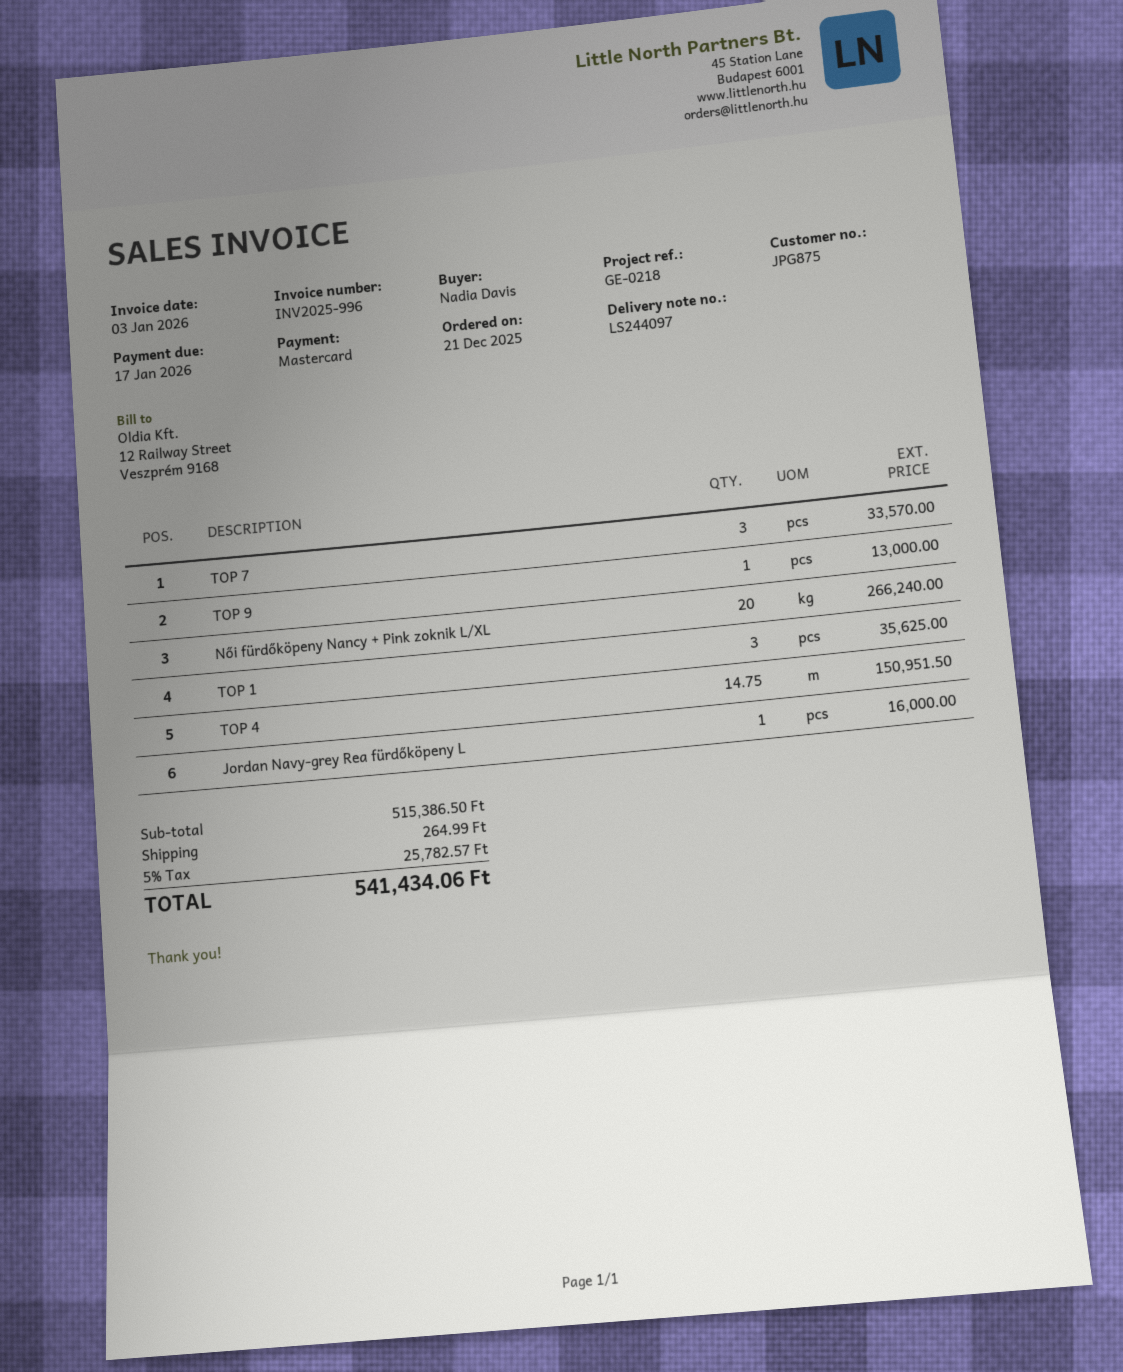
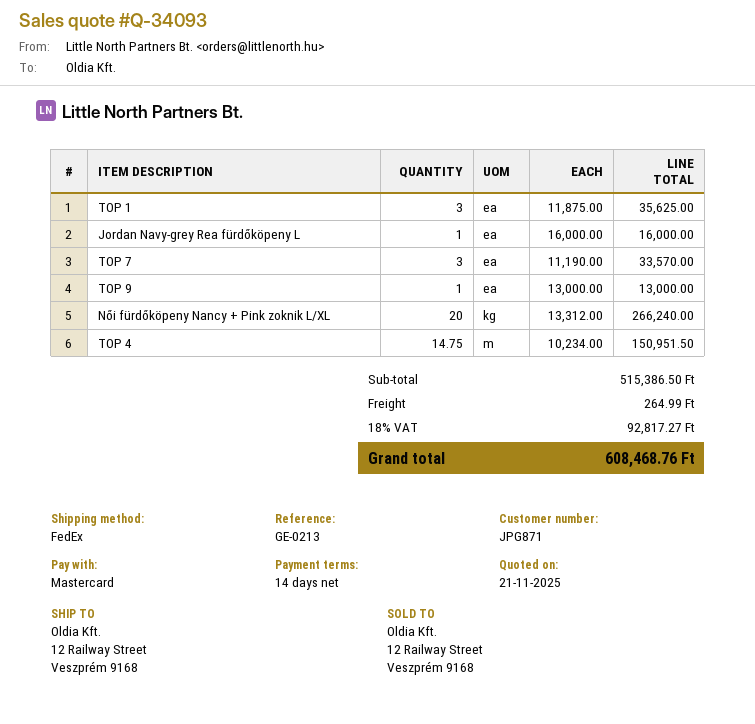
customer number: JPG875 -> JPG871
reference: GE-0218 -> GE-0213
tax: 5% = 25782.57 -> 18% = 92817.27
total: 541434.06 -> 608468.76

